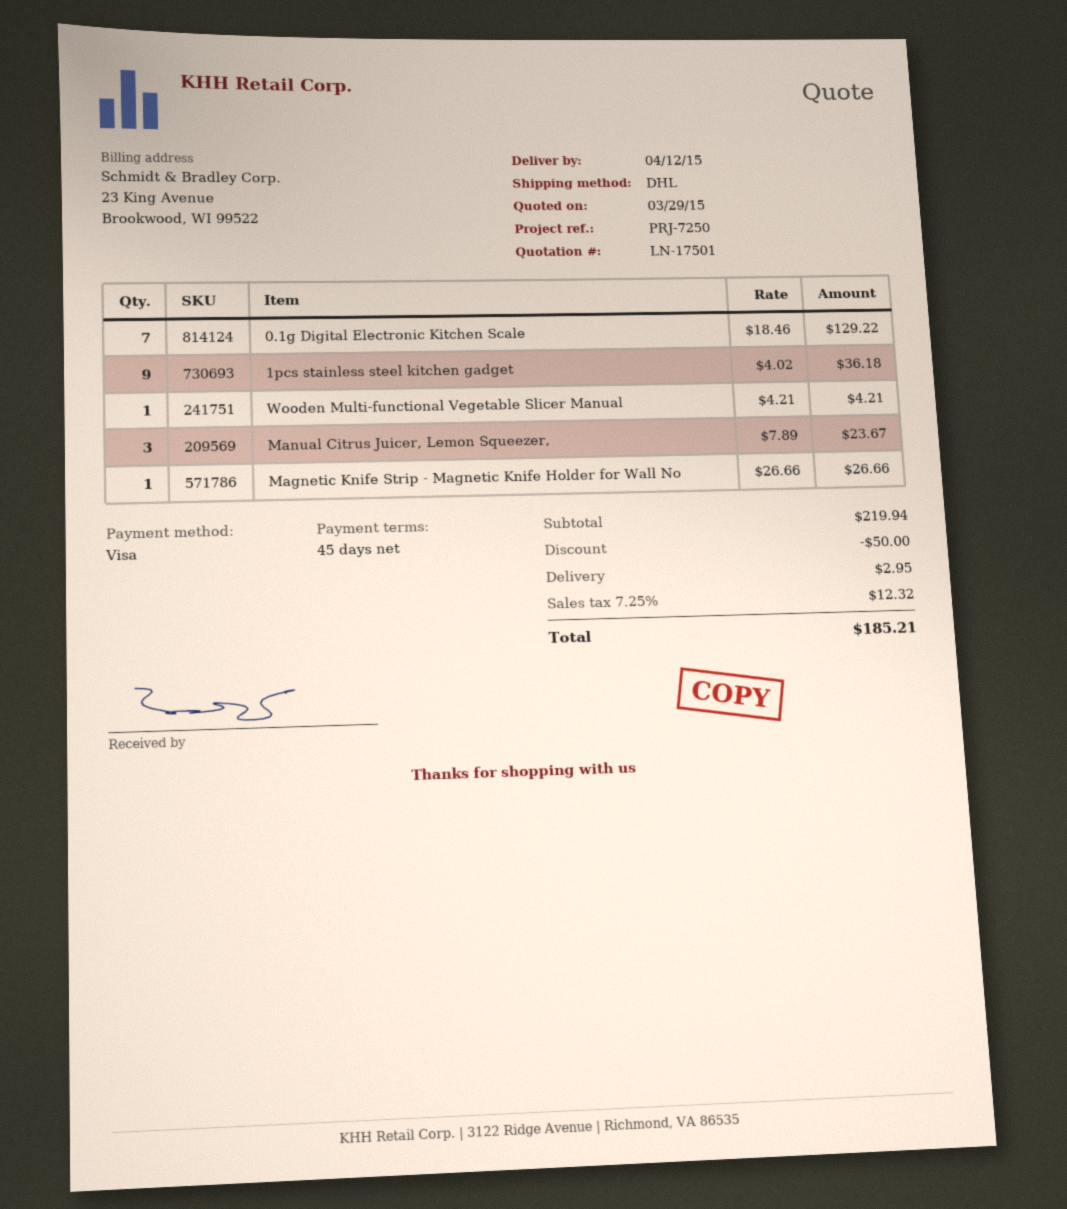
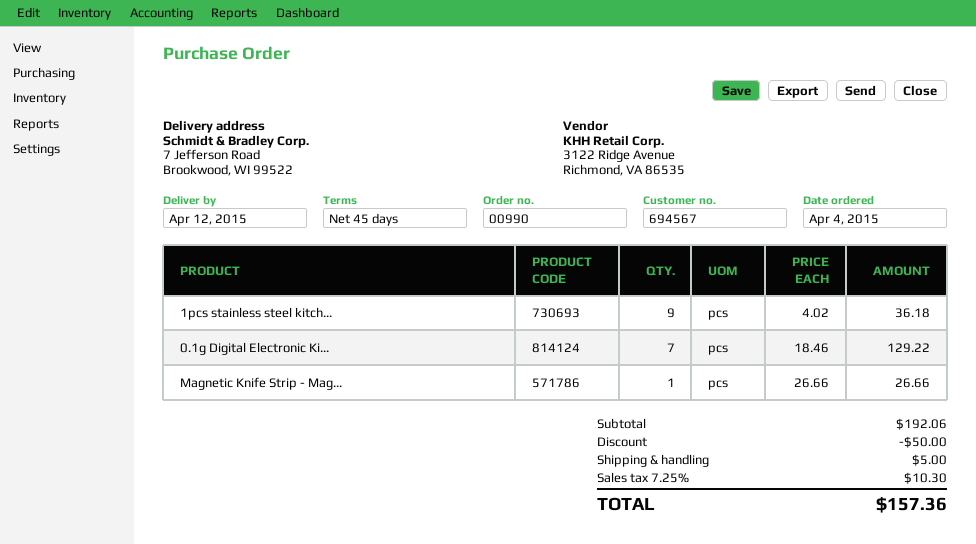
Wooden Multi-functional Vegetable Slicer Manual: 1 x 4.21 = 4.21 -> none
Manual Citrus Juicer, Lemon Squeezer,: 3 x 7.89 = 23.67 -> none
subtotal: 219.94 -> 192.06
shipping: 2.95 -> 5.00
tax: 7.25% = 12.32 -> 7.25% = 10.30
total: 185.21 -> 157.36

